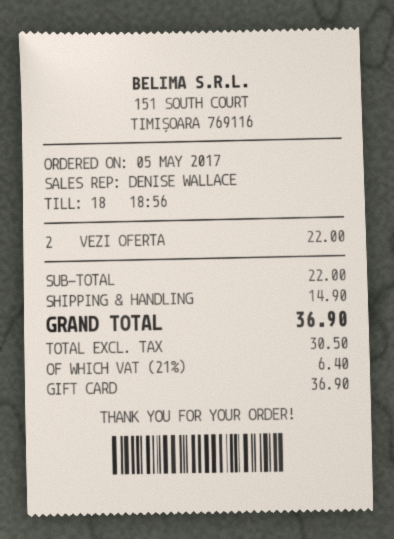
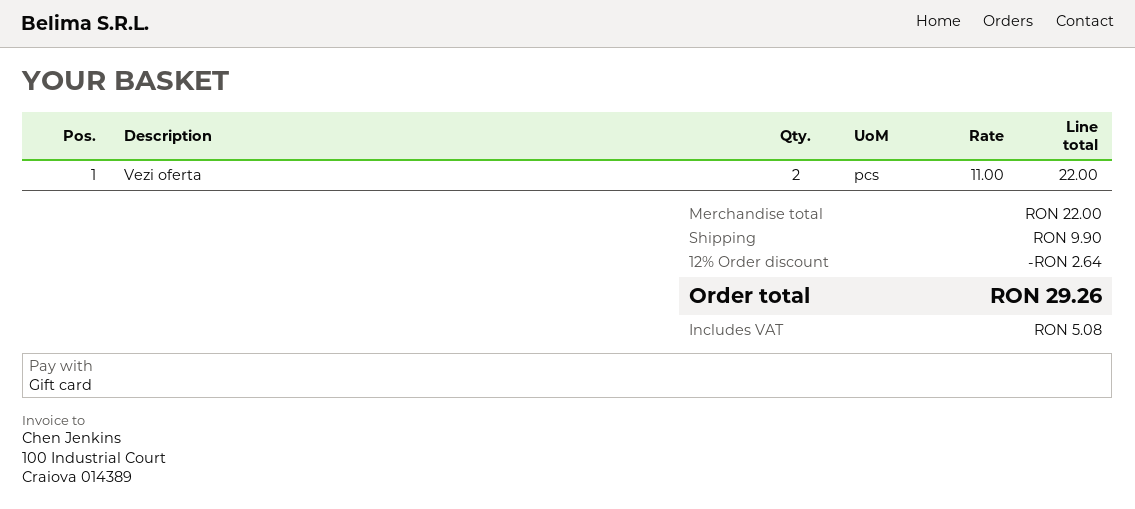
discount: none -> 12% = 2.64
shipping: 14.90 -> 9.90
tax: 6.40 -> 5.08
total: 36.90 -> 29.26

